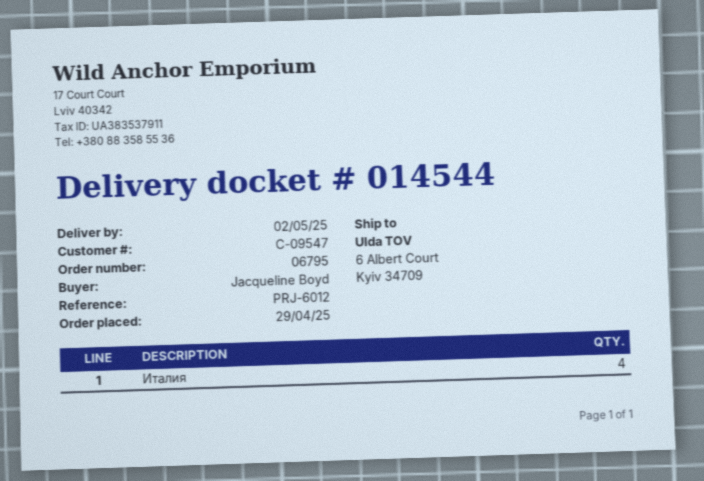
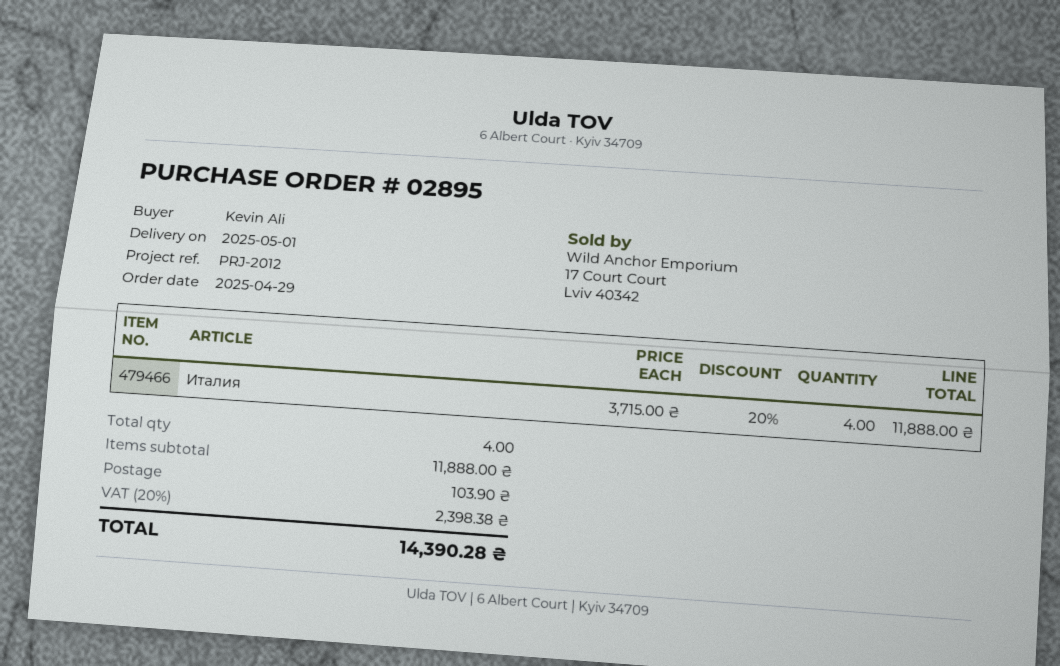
order number: 06795 -> 02895
delivery date: 2025-05-02 -> 2025-05-01
reference: PRJ-6012 -> PRJ-2012
ordered by: Jacqueline Boyd -> Kevin Ali

